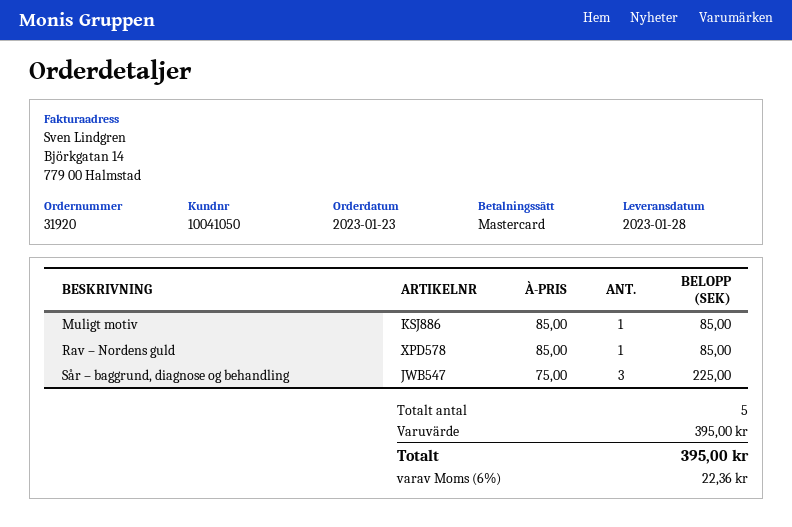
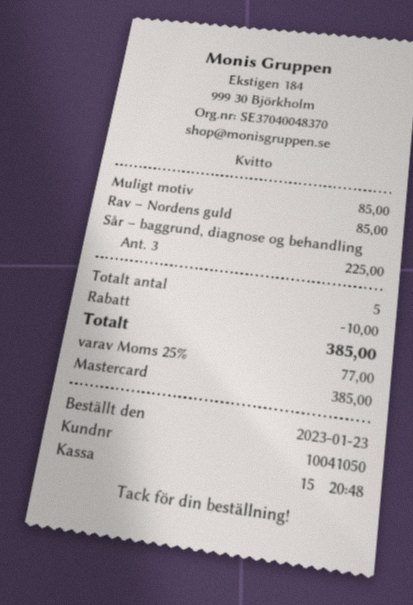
discount: none -> 10.00
tax: 6% = 22.36 -> 25% = 77.00
total: 395.00 -> 385.00

